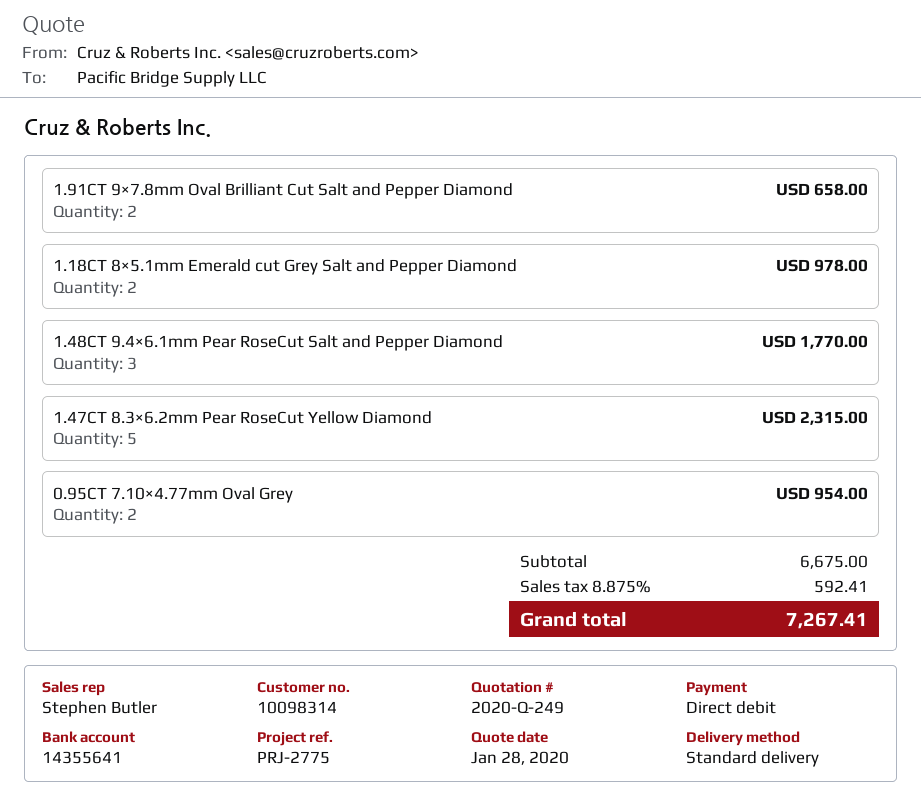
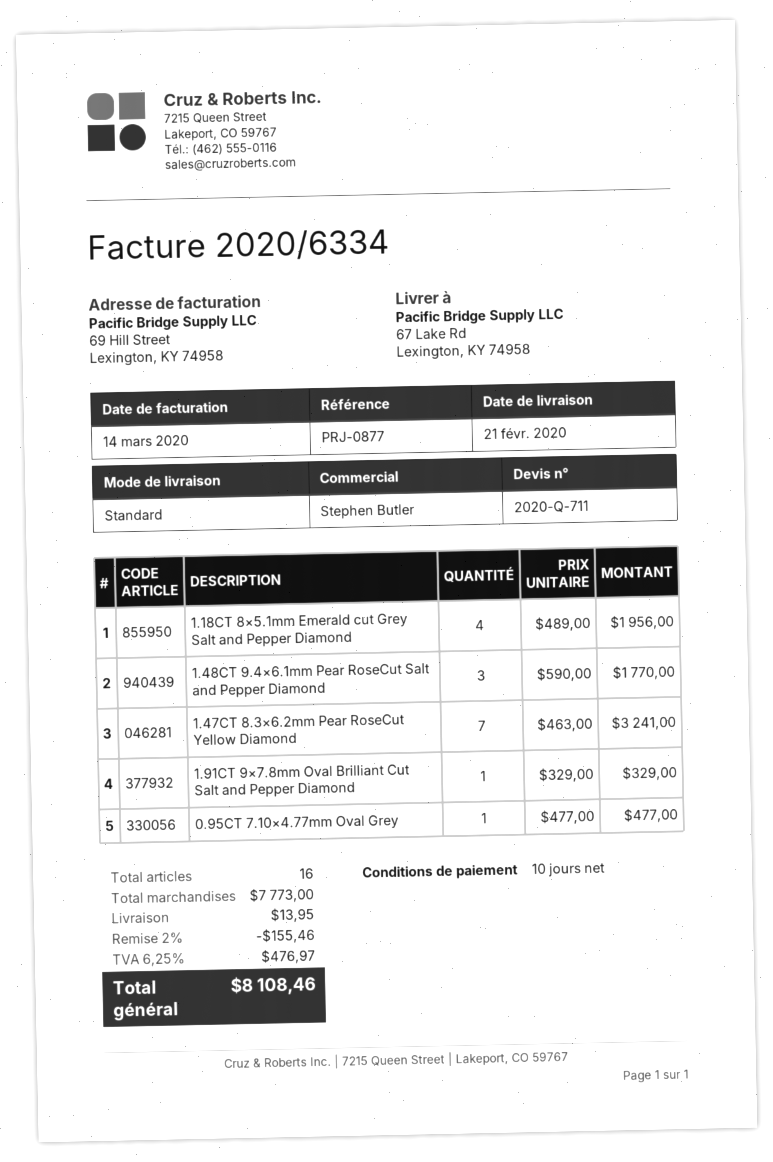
quote number: 2020-Q-249 -> 2020-Q-711
reference: PRJ-2775 -> PRJ-0877
1.91CT 9×7.8mm Oval Brilliant Cut Salt and Pepper Diamond: 2 for 658.00 -> 1 for 329.00
1.18CT 8×5.1mm Emerald cut Grey Salt and Pepper Diamond: 2 for 978.00 -> 4 for 1956.00
1.47CT 8.3×6.2mm Pear RoseCut Yellow Diamond: 5 for 2315.00 -> 7 for 3241.00
0.95CT 7.10×4.77mm Oval Grey: 2 for 954.00 -> 1 for 477.00
subtotal: 6675.00 -> 7773.00
discount: none -> 2% = 155.46
shipping: none -> 13.95
tax: 8.875% = 592.41 -> 6.25% = 476.97
total: 7267.41 -> 8108.46

